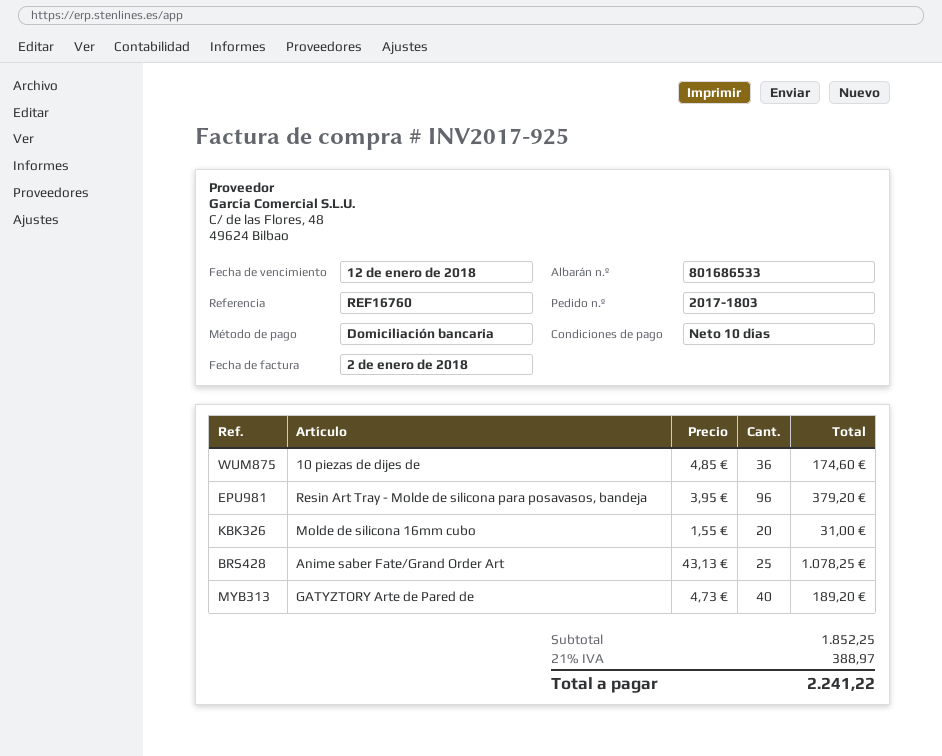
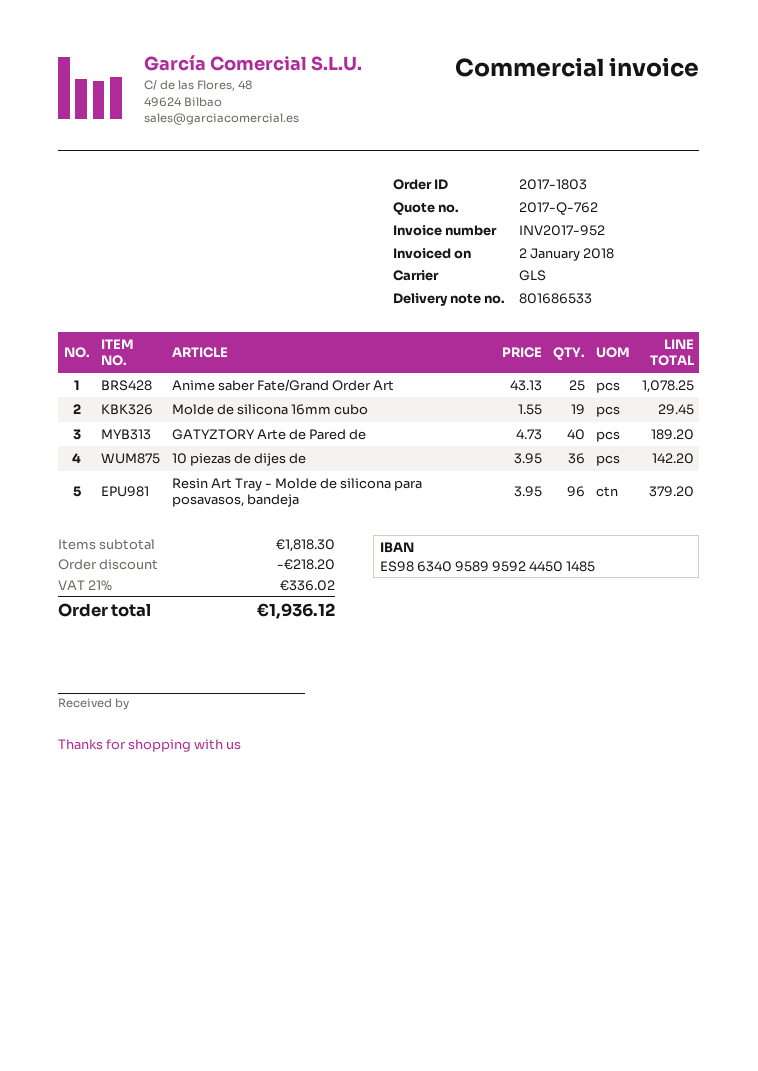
invoice number: INV2017-925 -> INV2017-952
10 piezas de dijes de: 36 x 4.85 = 174.60 -> 36 x 3.95 = 142.20
Molde de silicona 16mm cubo: 20 x 1.55 = 31.00 -> 19 x 1.55 = 29.45
subtotal: 1852.25 -> 1818.30
discount: none -> 218.20
tax: 21% = 388.97 -> 21% = 336.02
total: 2241.22 -> 1936.12

